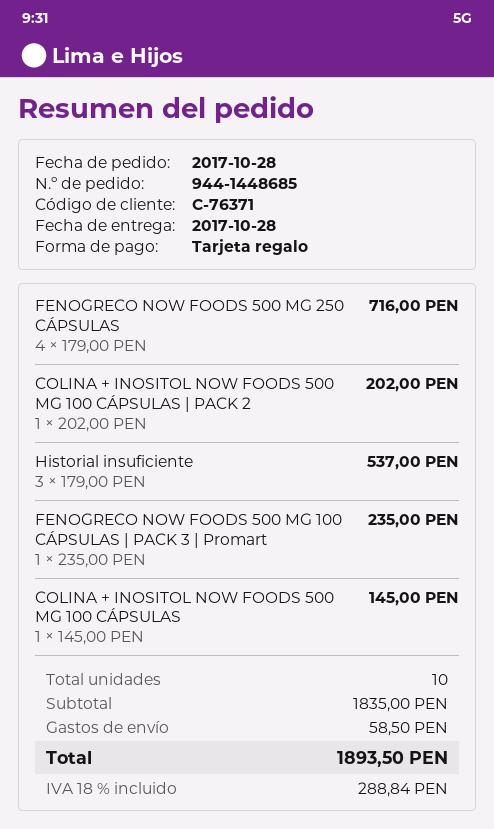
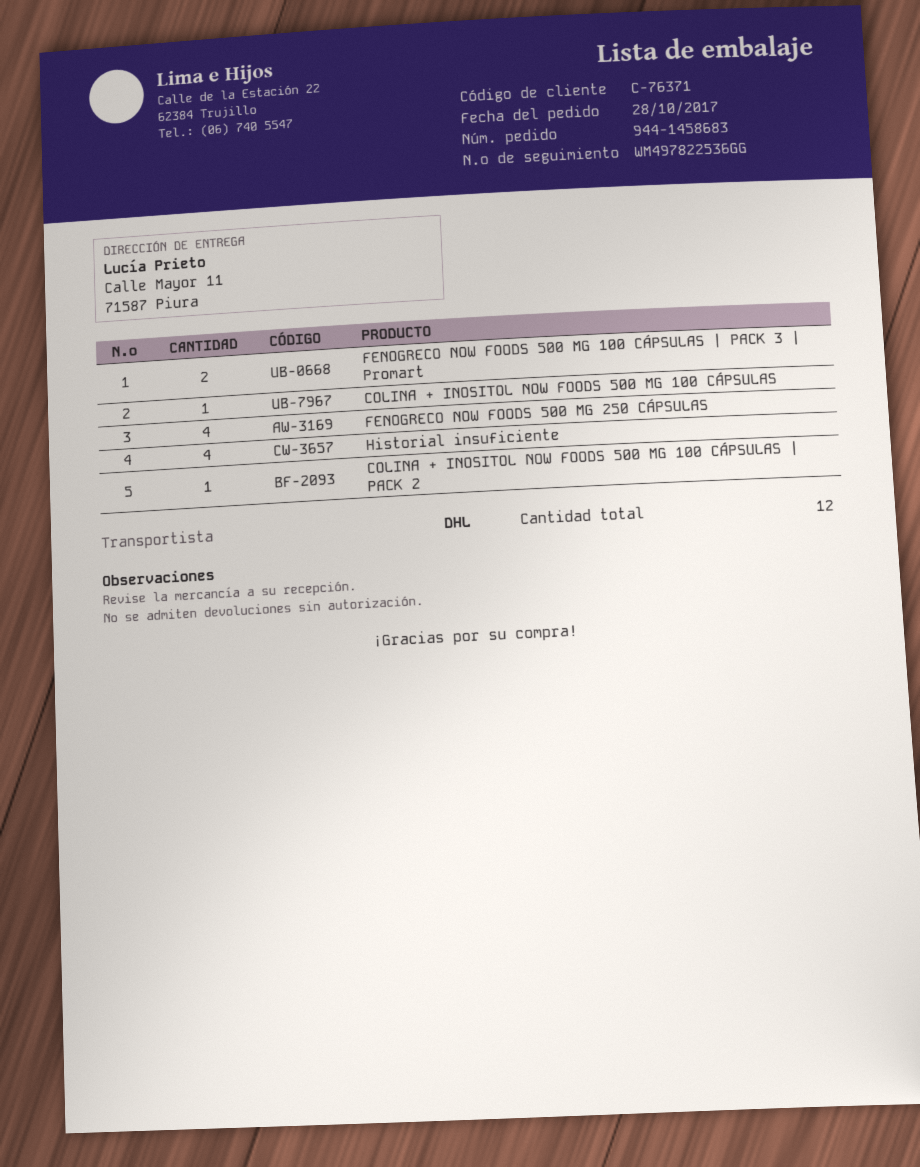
order number: 944-1448685 -> 944-1458683
Historial insuficiente: 3 -> 4
FENOGRECO NOW FOODS 500 MG 100 CÁPSULAS | PACK 3 | Promart: 1 -> 2
total quantity: 10 -> 12

